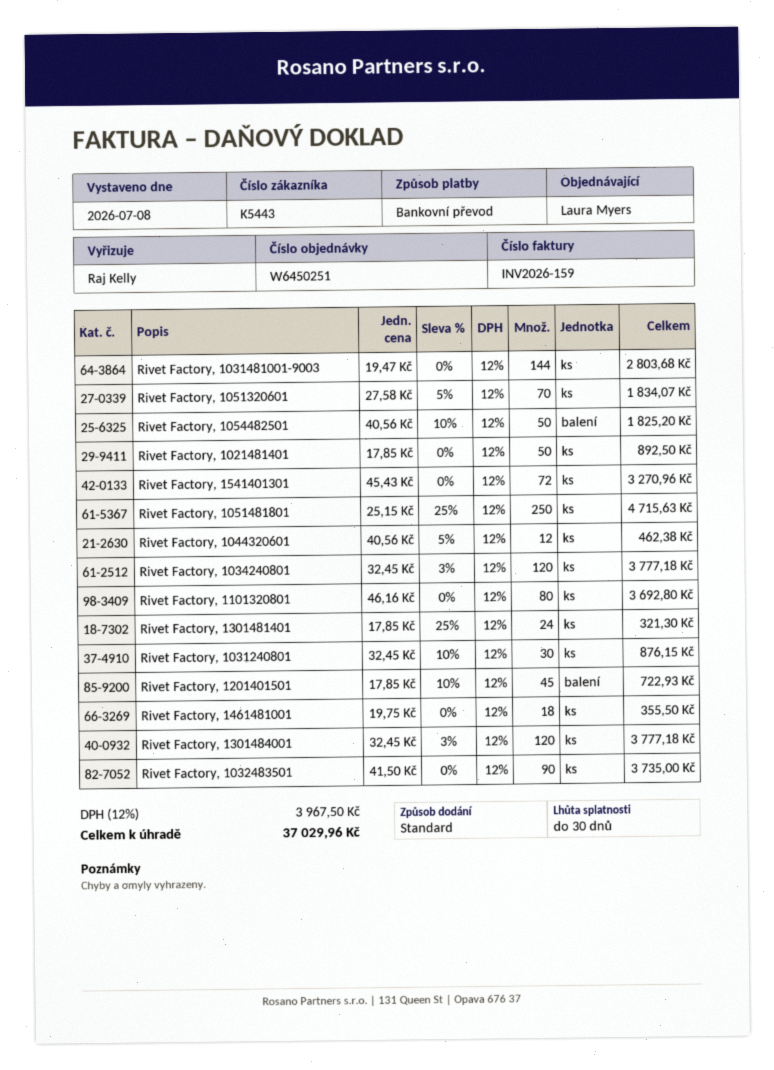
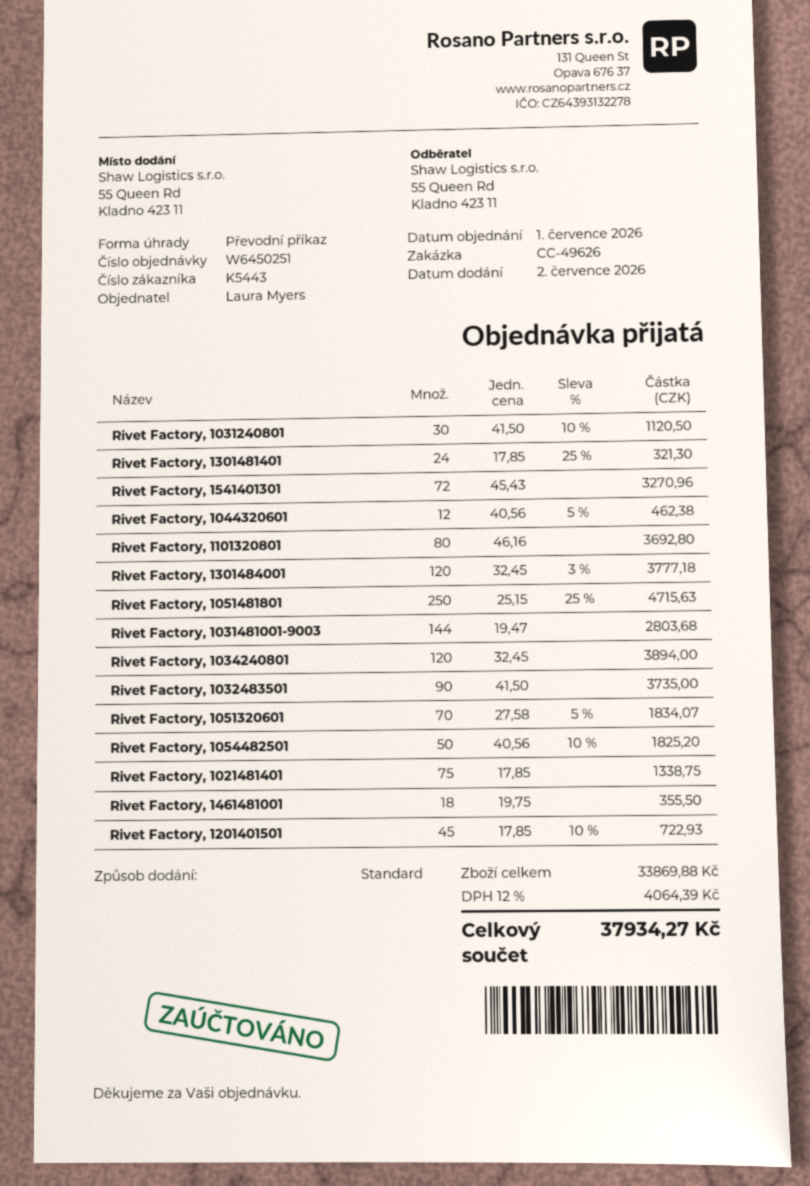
Rivet Factory, 1021481401: 50 x 17.85 = 892.50 -> 75 x 17.85 = 1338.75
Rivet Factory, 1034240801: 120 x 32.45 - 3% = 3777.18 -> 120 x 32.45 = 3894.00
Rivet Factory, 1031240801: 30 x 32.45 - 10% = 876.15 -> 30 x 41.50 - 10% = 1120.50
tax: 12% = 3967.50 -> 12% = 4064.39
total: 37029.96 -> 37934.27

